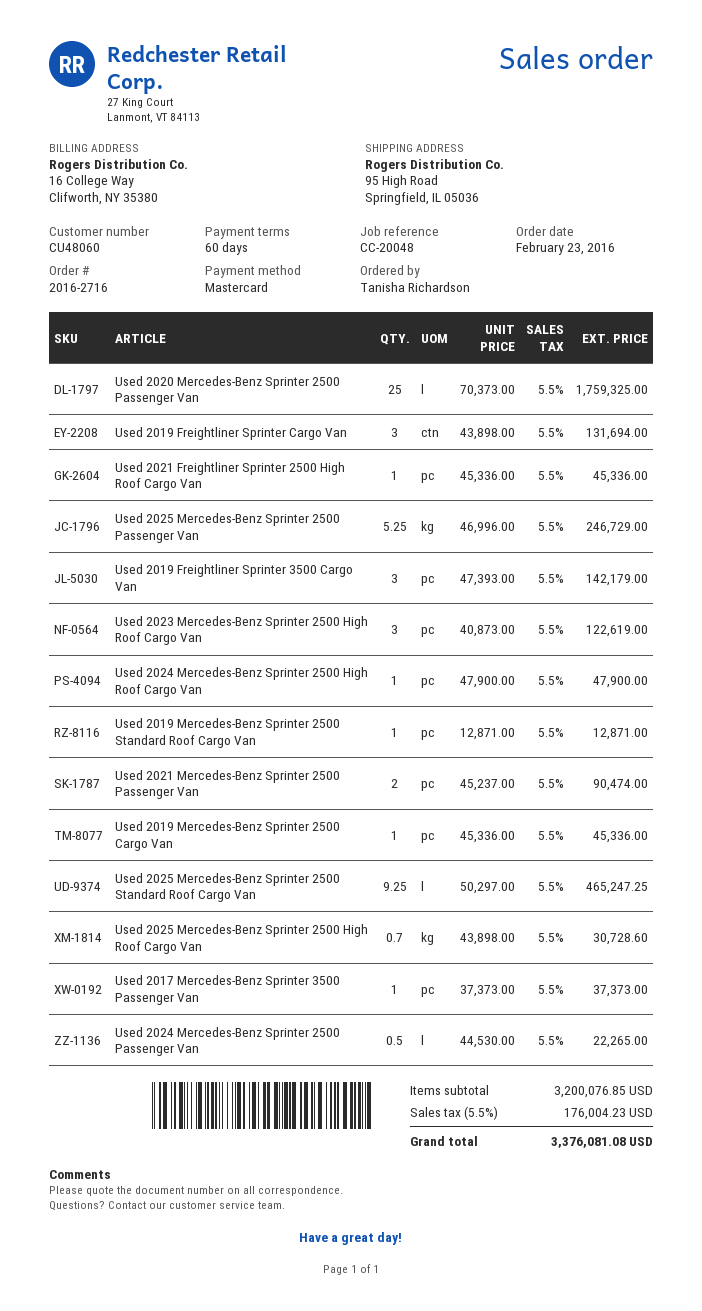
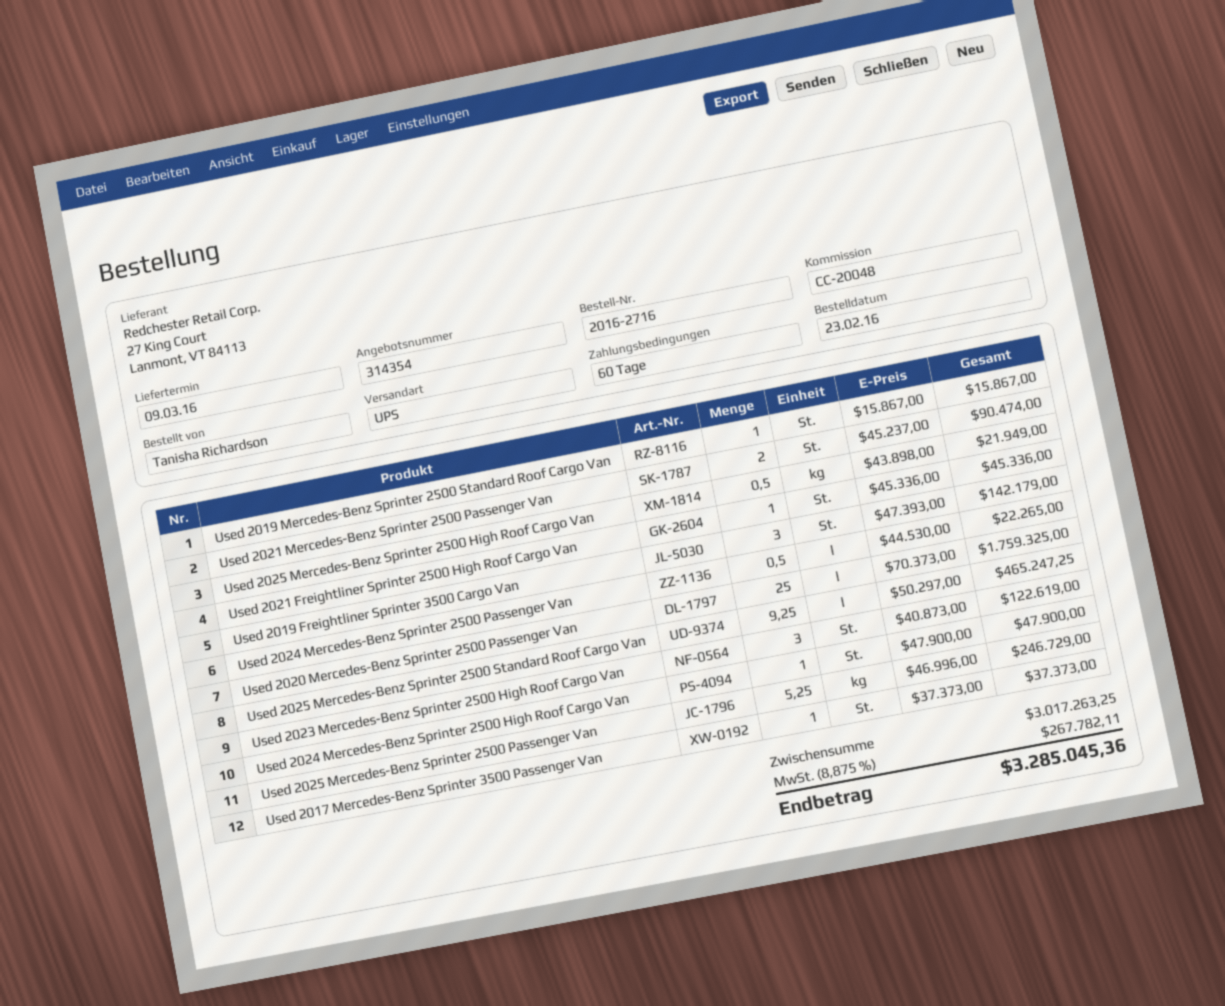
Used 2019 Freightliner Sprinter Cargo Van: 3 x 43898.00 = 131694.00 -> none
Used 2019 Mercedes-Benz Sprinter 2500 Standard Roof Cargo Van: 1 x 12871.00 = 12871.00 -> 1 x 15867.00 = 15867.00
Used 2019 Mercedes-Benz Sprinter 2500 Cargo Van: 1 x 45336.00 = 45336.00 -> none
Used 2025 Mercedes-Benz Sprinter 2500 High Roof Cargo Van: 0.7 x 43898.00 = 30728.60 -> 0.5 x 43898.00 = 21949.00
subtotal: 3200076.85 -> 3017263.25
tax: 5.5% = 176004.23 -> 8.875% = 267782.11
total: 3376081.08 -> 3285045.36

